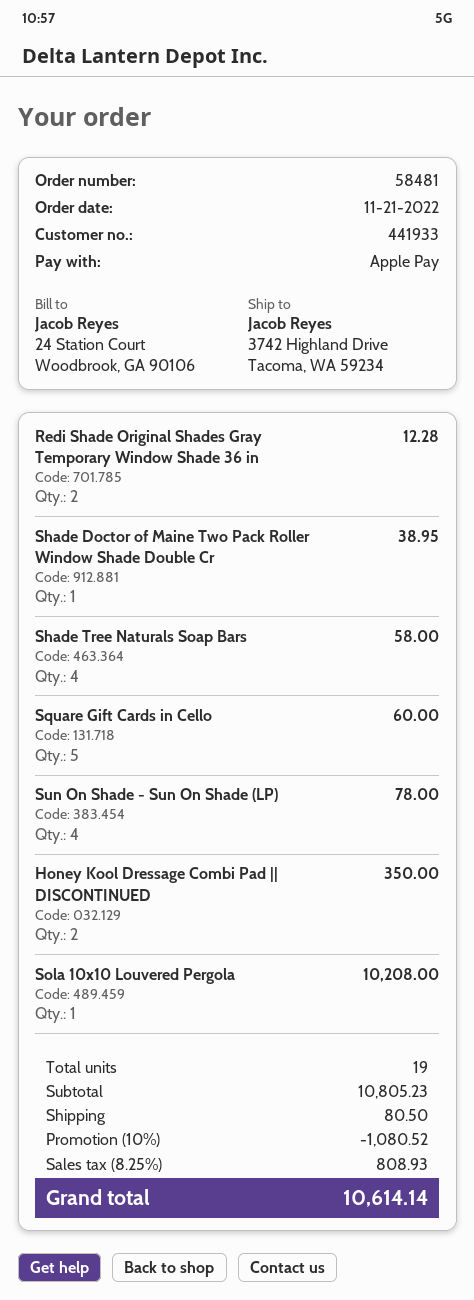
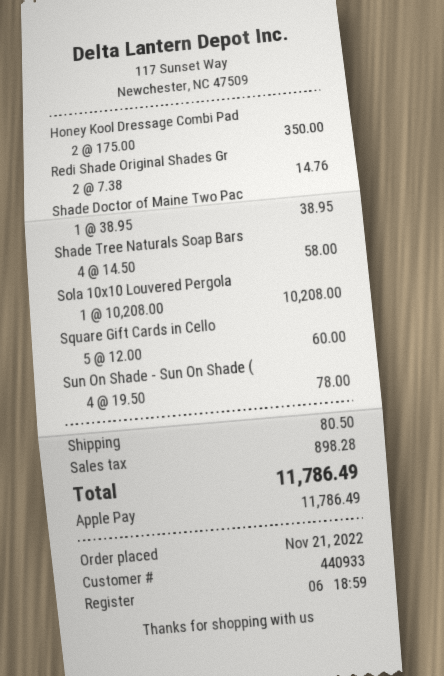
customer number: 441933 -> 440933
Redi Shade Original Shades Gray Temporary Window Shade 36 in: 2 for 12.28 -> 2 for 14.76
discount: 10% = 1080.52 -> none
tax: 808.93 -> 898.28
total: 10614.14 -> 11786.49

